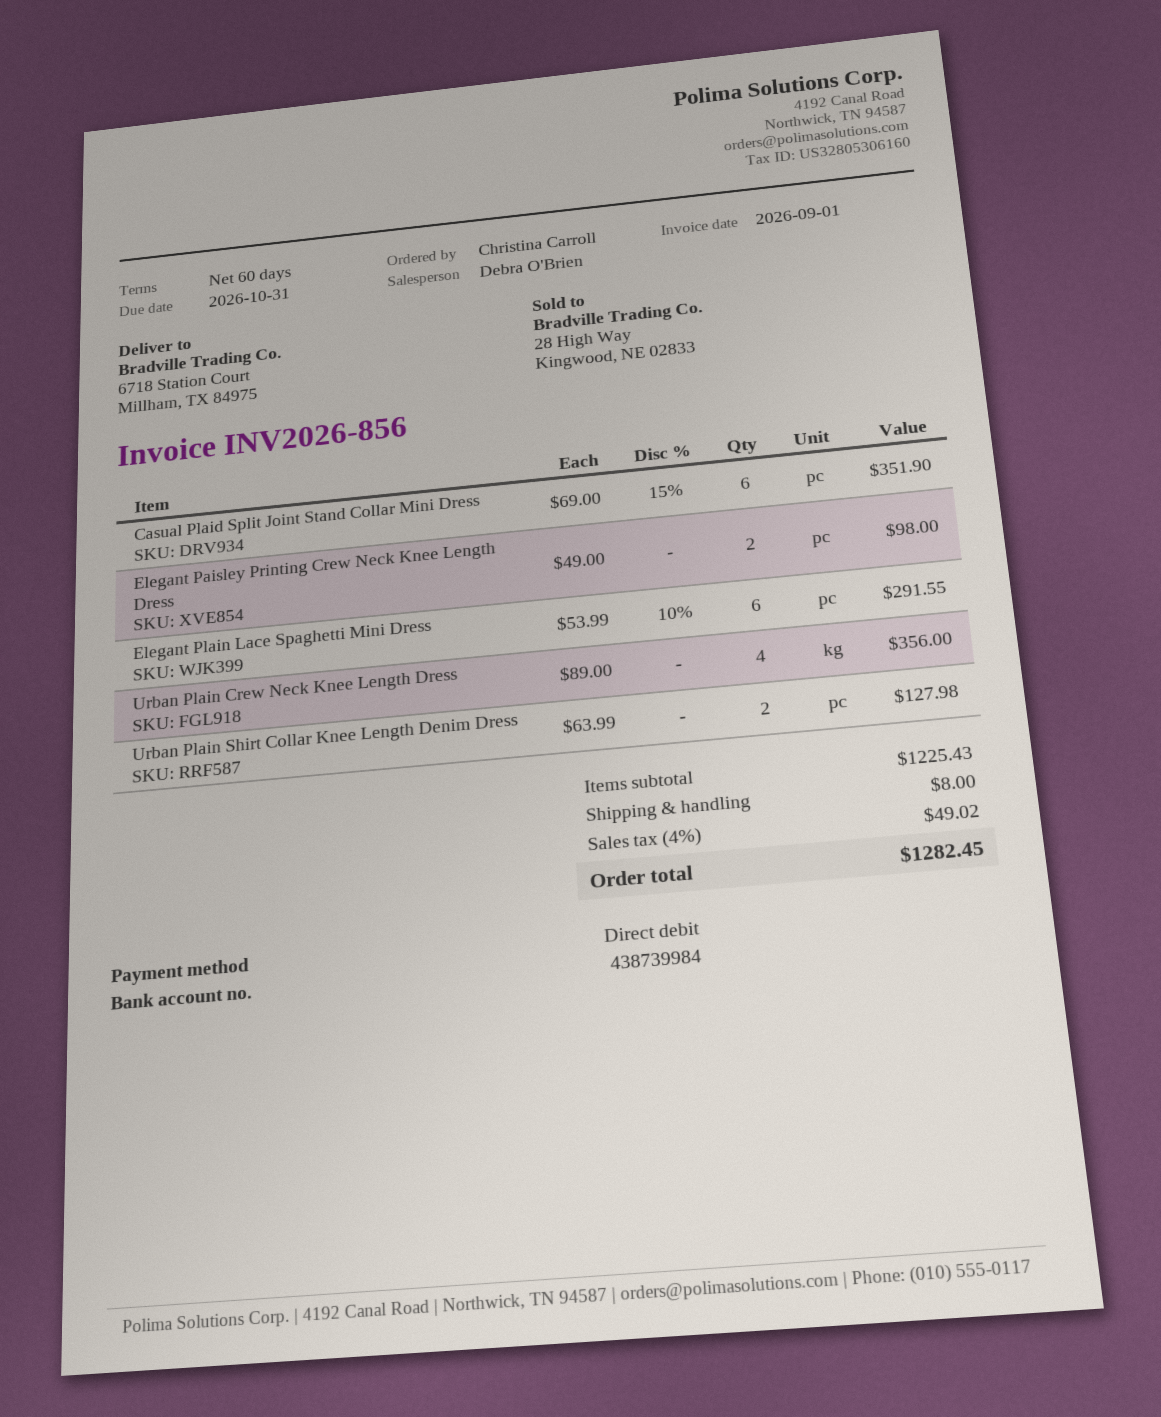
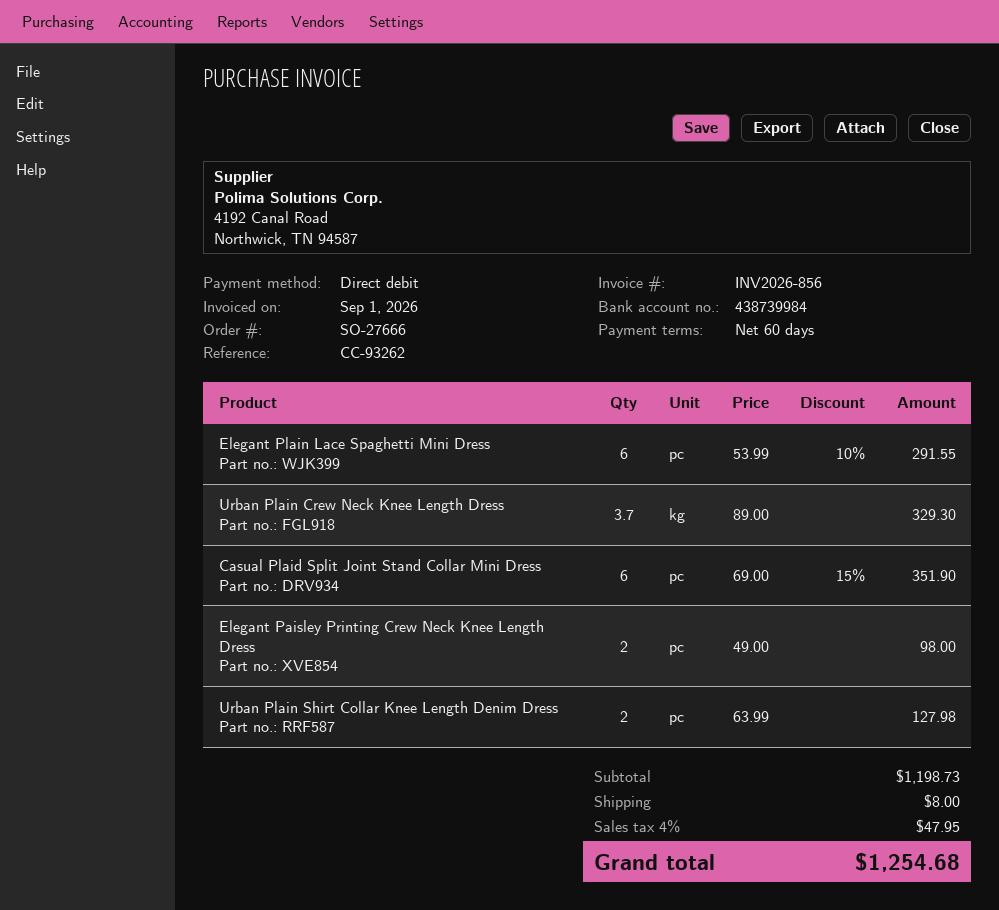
Urban Plain Crew Neck Knee Length Dress: 4 x 89.00 = 356.00 -> 3.7 x 89.00 = 329.30
subtotal: 1225.43 -> 1198.73
tax: 4% = 49.02 -> 4% = 47.95
total: 1282.45 -> 1254.68

